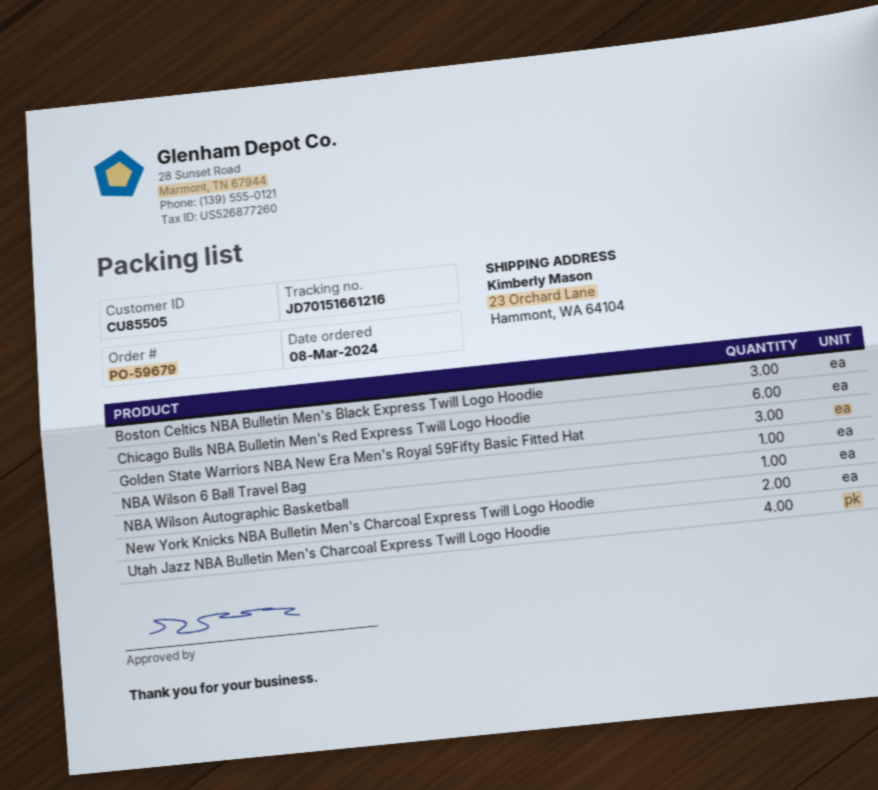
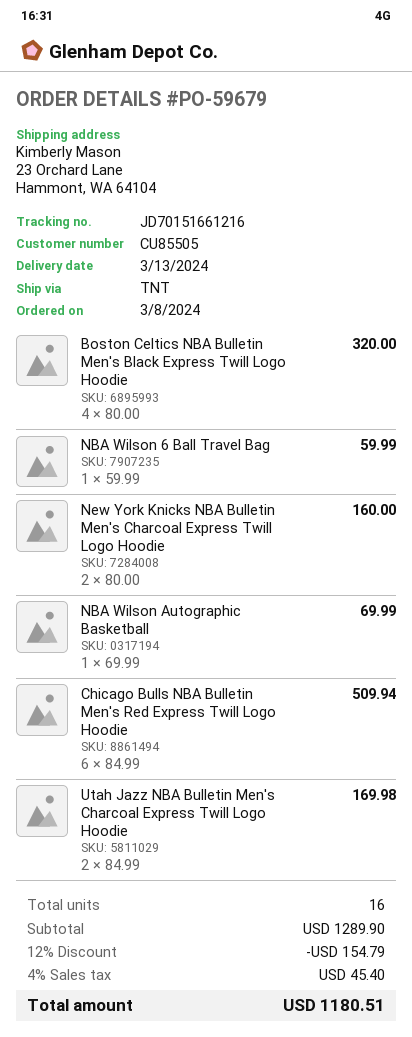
Boston Celtics NBA Bulletin Men's Black Express Twill Logo Hoodie: 3 -> 4
Golden State Warriors NBA New Era Men's Royal 59Fifty Basic Fitted Hat: 3 -> none
Utah Jazz NBA Bulletin Men's Charcoal Express Twill Logo Hoodie: 4 -> 2

